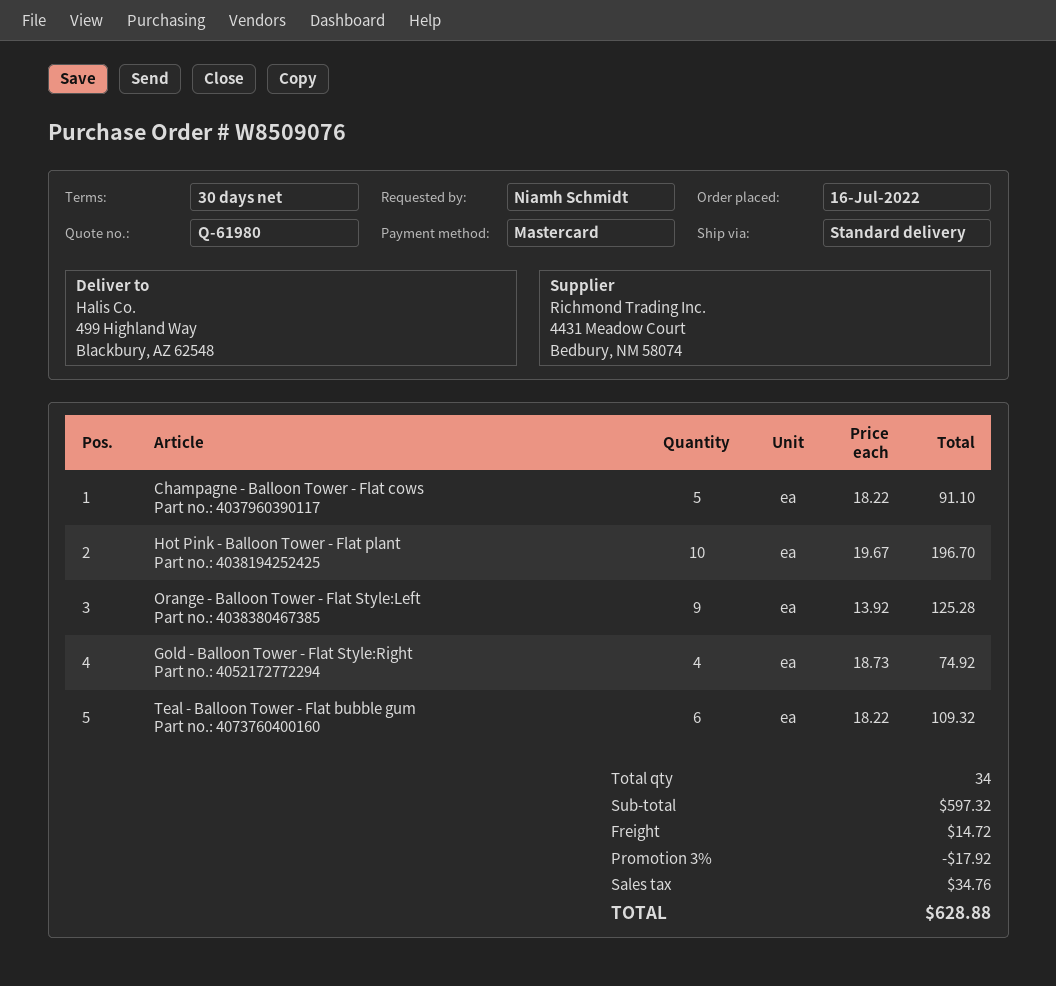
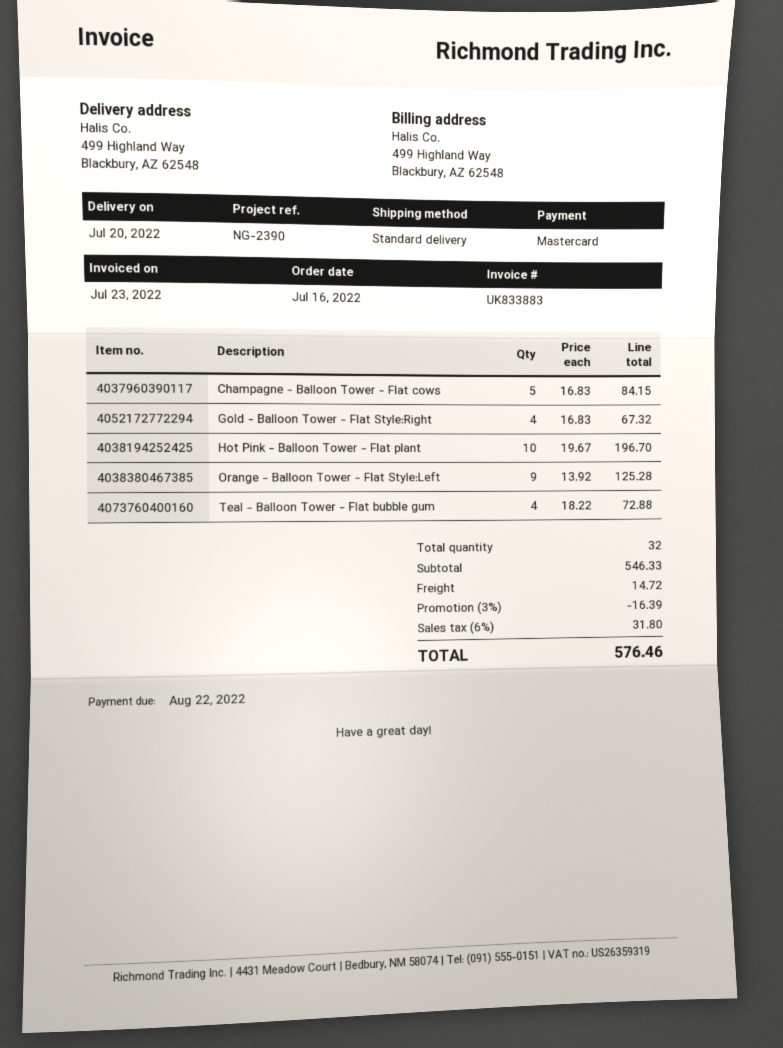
Champagne - Balloon Tower - Flat cows: 5 x 18.22 = 91.10 -> 5 x 16.83 = 84.15
Gold - Balloon Tower - Flat Style:Right: 4 x 18.73 = 74.92 -> 4 x 16.83 = 67.32
Teal - Balloon Tower - Flat bubble gum: 6 x 18.22 = 109.32 -> 4 x 18.22 = 72.88
total quantity: 34 -> 32
subtotal: 597.32 -> 546.33
discount: 3% = 17.92 -> 3% = 16.39
tax: 34.76 -> 31.80
total: 628.88 -> 576.46

